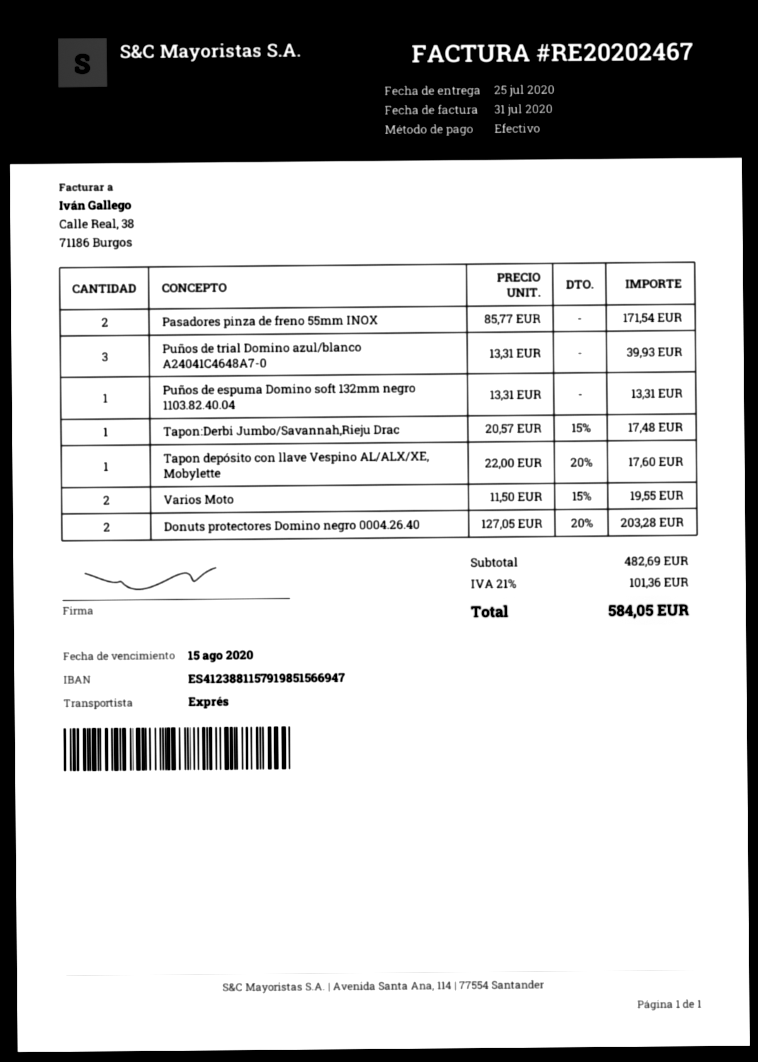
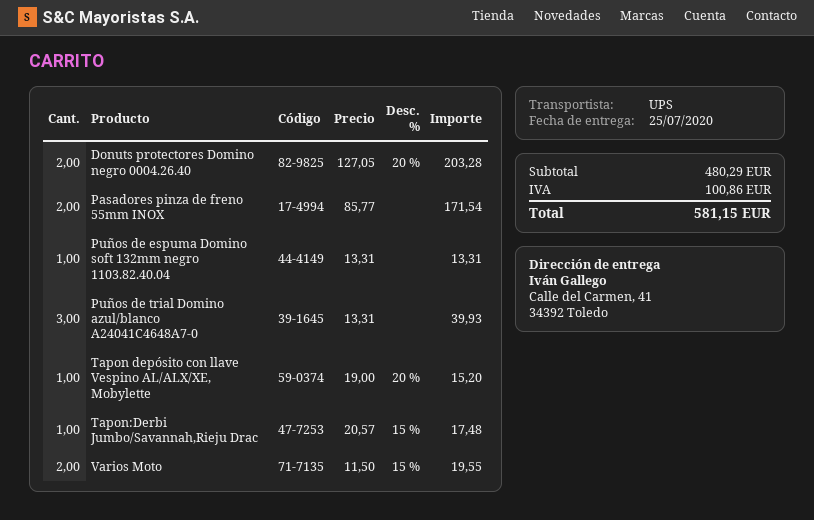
shipping method: express -> UPS
Tapon depósito con llave Vespino AL/ALX/XE, Mobylette: 1 x 22.00 - 20% = 17.60 -> 1 x 19.00 - 20% = 15.20
subtotal: 482.69 -> 480.29
tax: 101.36 -> 100.86
total: 584.05 -> 581.15

